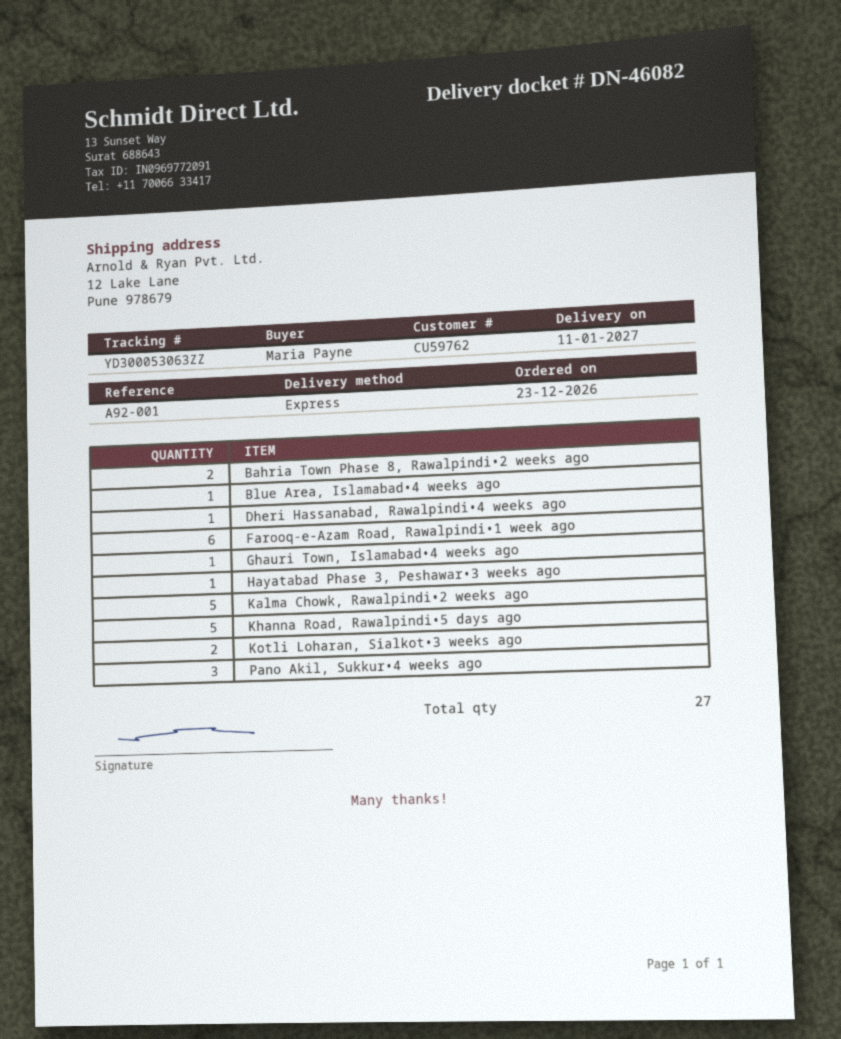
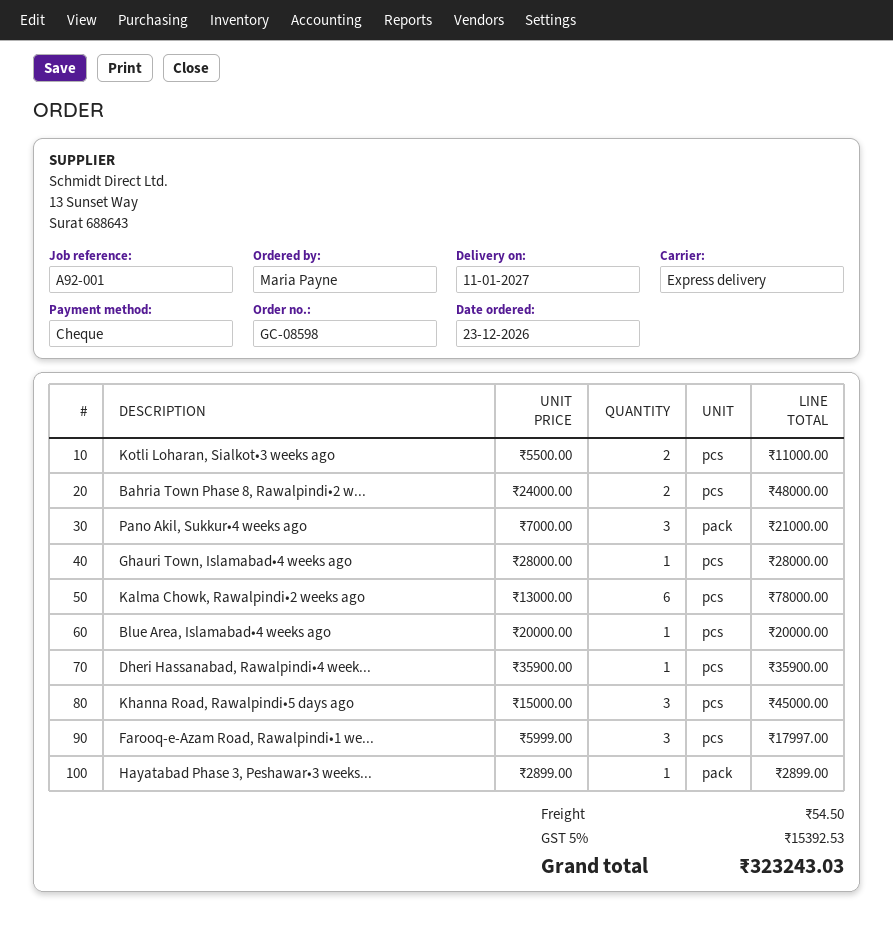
Farooq-e-Azam Road, Rawalpindi•1 week ago: 6 -> 3
Kalma Chowk, Rawalpindi•2 weeks ago: 5 -> 6
Khanna Road, Rawalpindi•5 days ago: 5 -> 3

